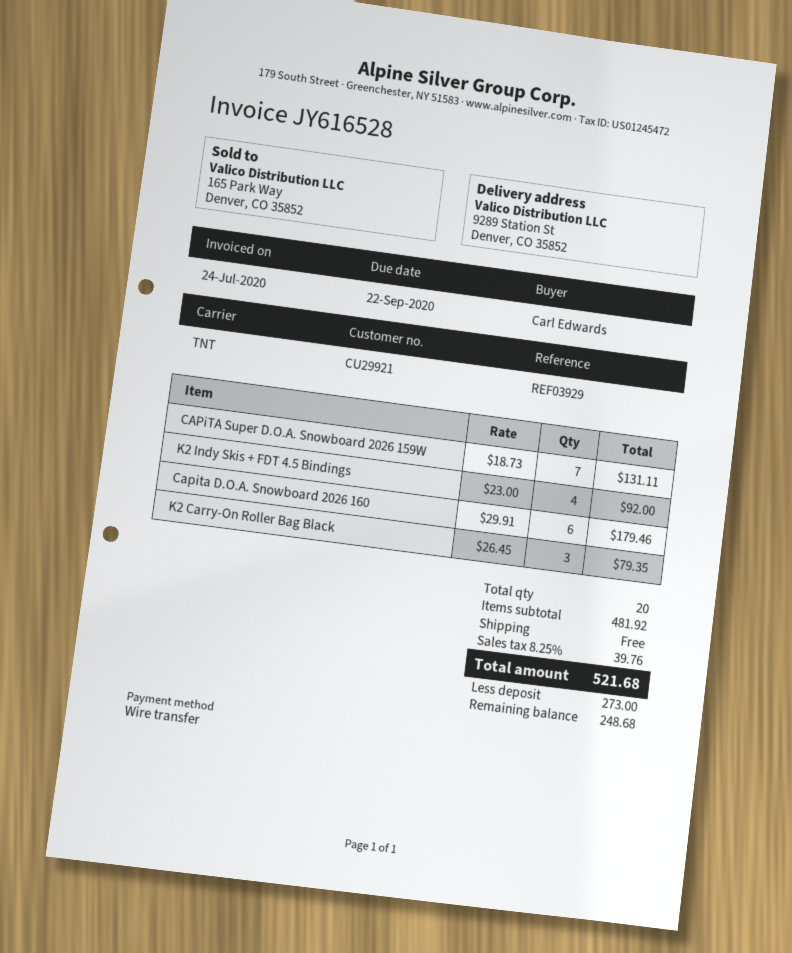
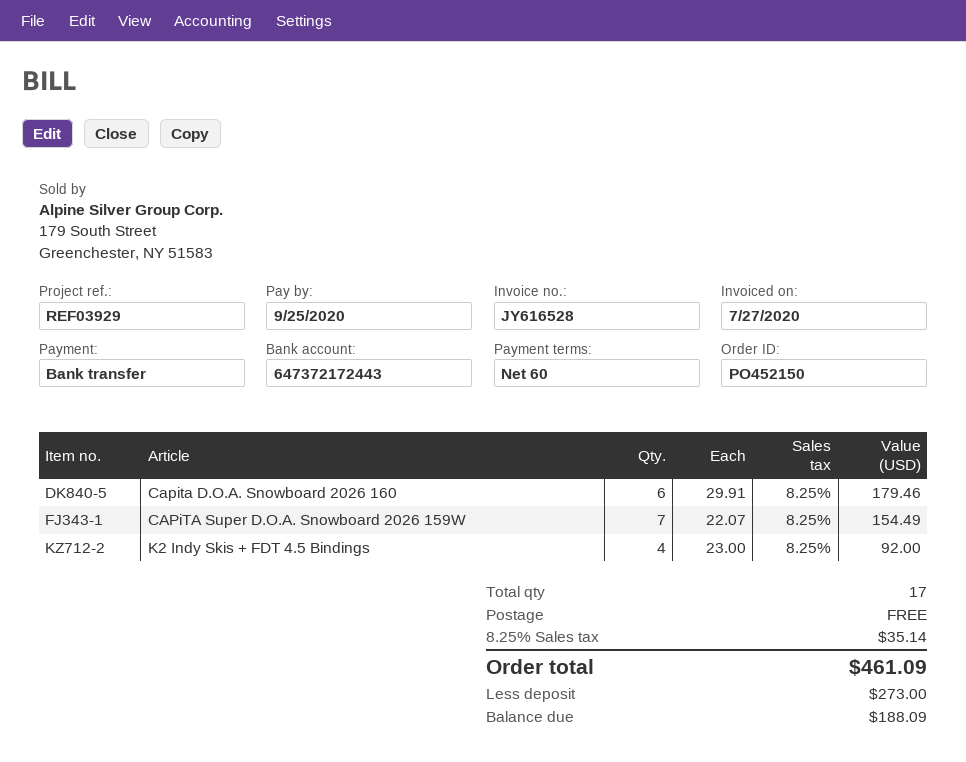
invoice date: 2020-07-24 -> 2020-07-27
due date: 2020-09-22 -> 2020-09-25
CAPiTA Super D.O.A. Snowboard 2026 159W: 7 x 18.73 = 131.11 -> 7 x 22.07 = 154.49
K2 Carry-On Roller Bag Black: 3 x 26.45 = 79.35 -> none
total quantity: 20 -> 17
tax: 8.25% = 39.76 -> 8.25% = 35.14
total: 521.68 -> 461.09
balance: 248.68 -> 188.09

